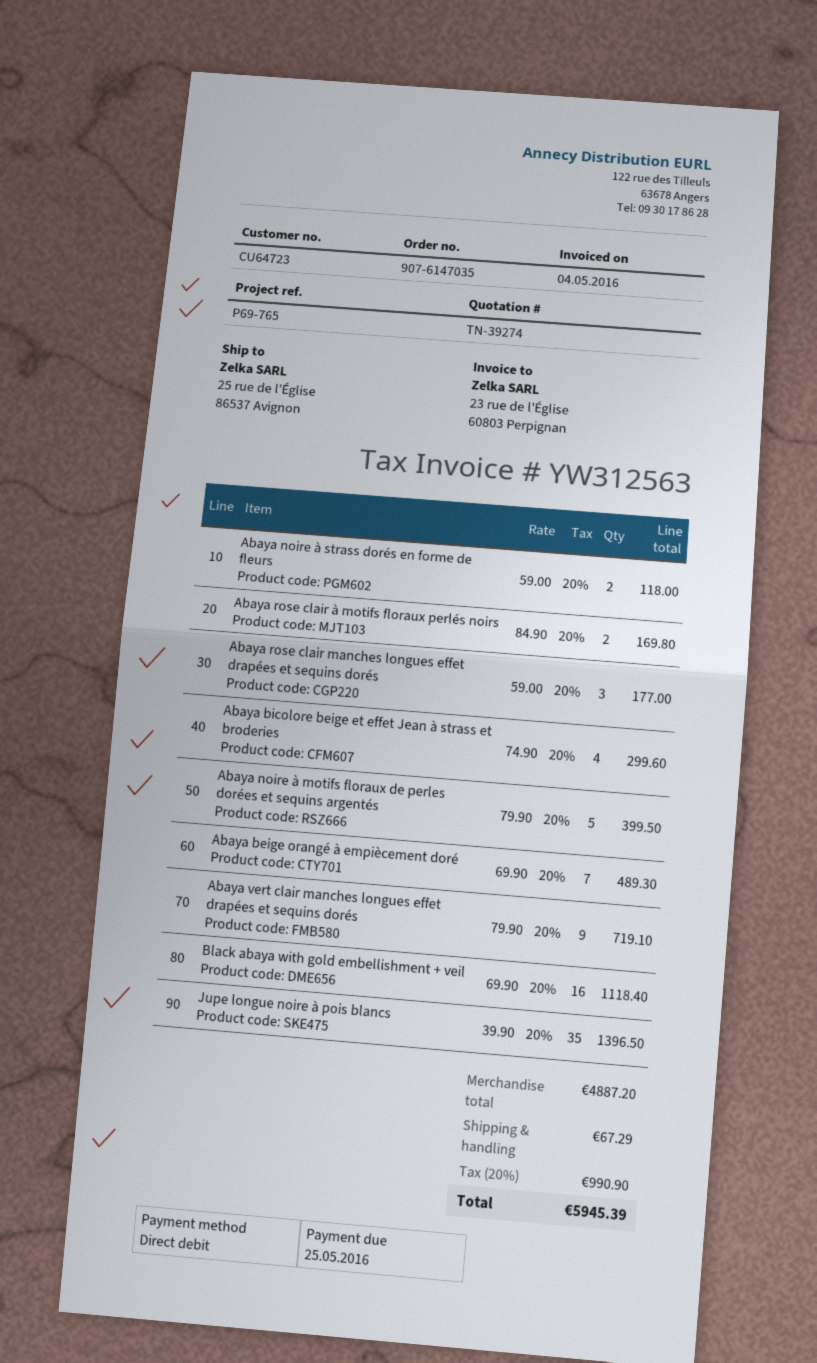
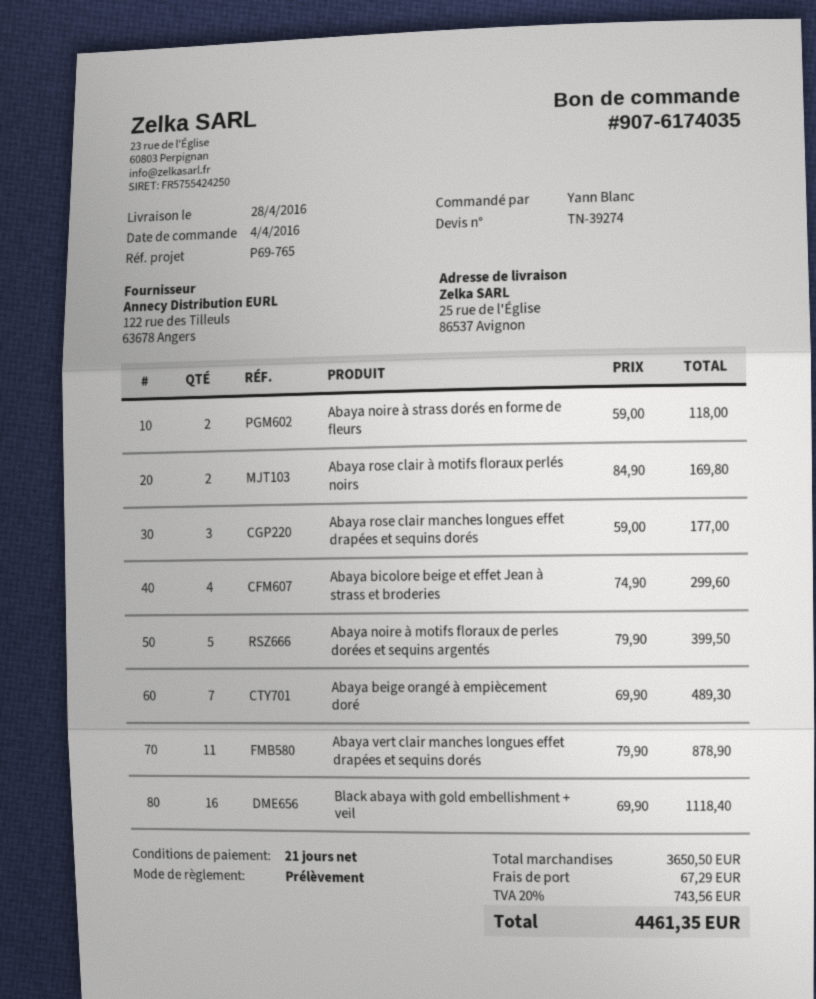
order number: 907-6147035 -> 907-6174035
Abaya vert clair manches longues effet drapées et sequins dorés: 9 x 79.90 = 719.10 -> 11 x 79.90 = 878.90
Jupe longue noire à pois blancs: 35 x 39.90 = 1396.50 -> none
subtotal: 4887.20 -> 3650.50
tax: 20% = 990.90 -> 20% = 743.56
total: 5945.39 -> 4461.35

